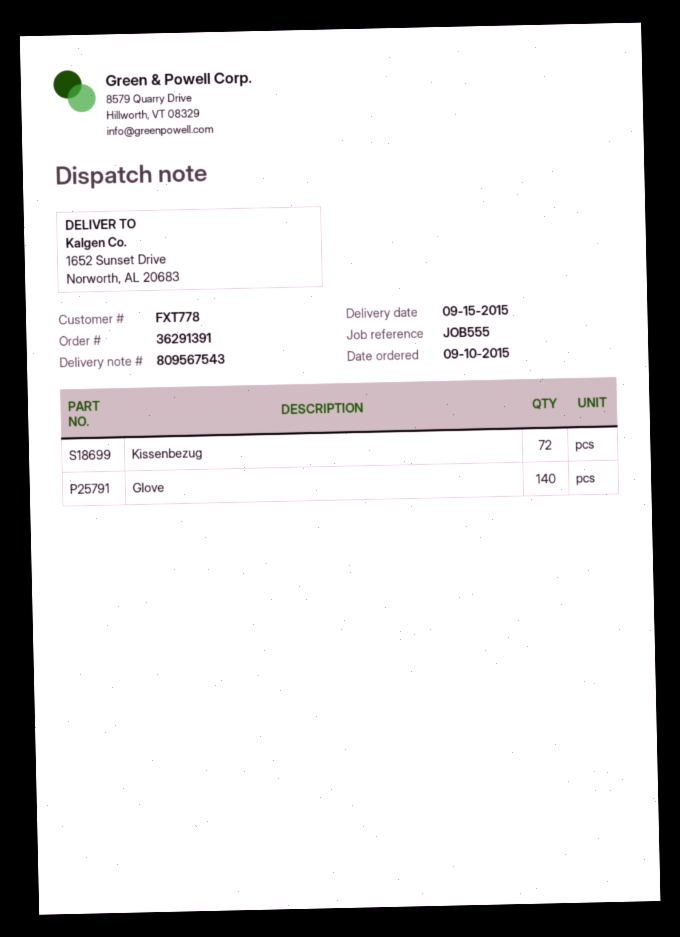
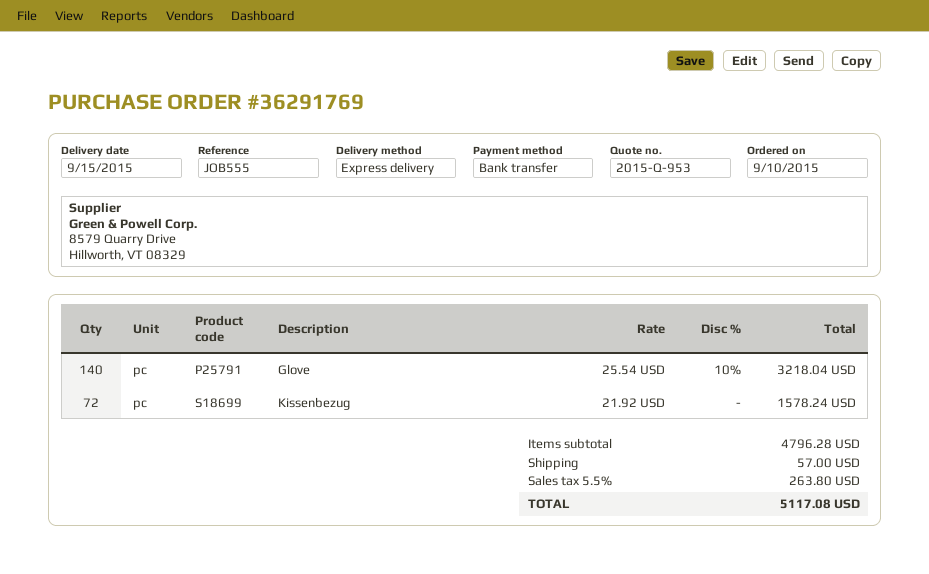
order number: 36291391 -> 36291769

